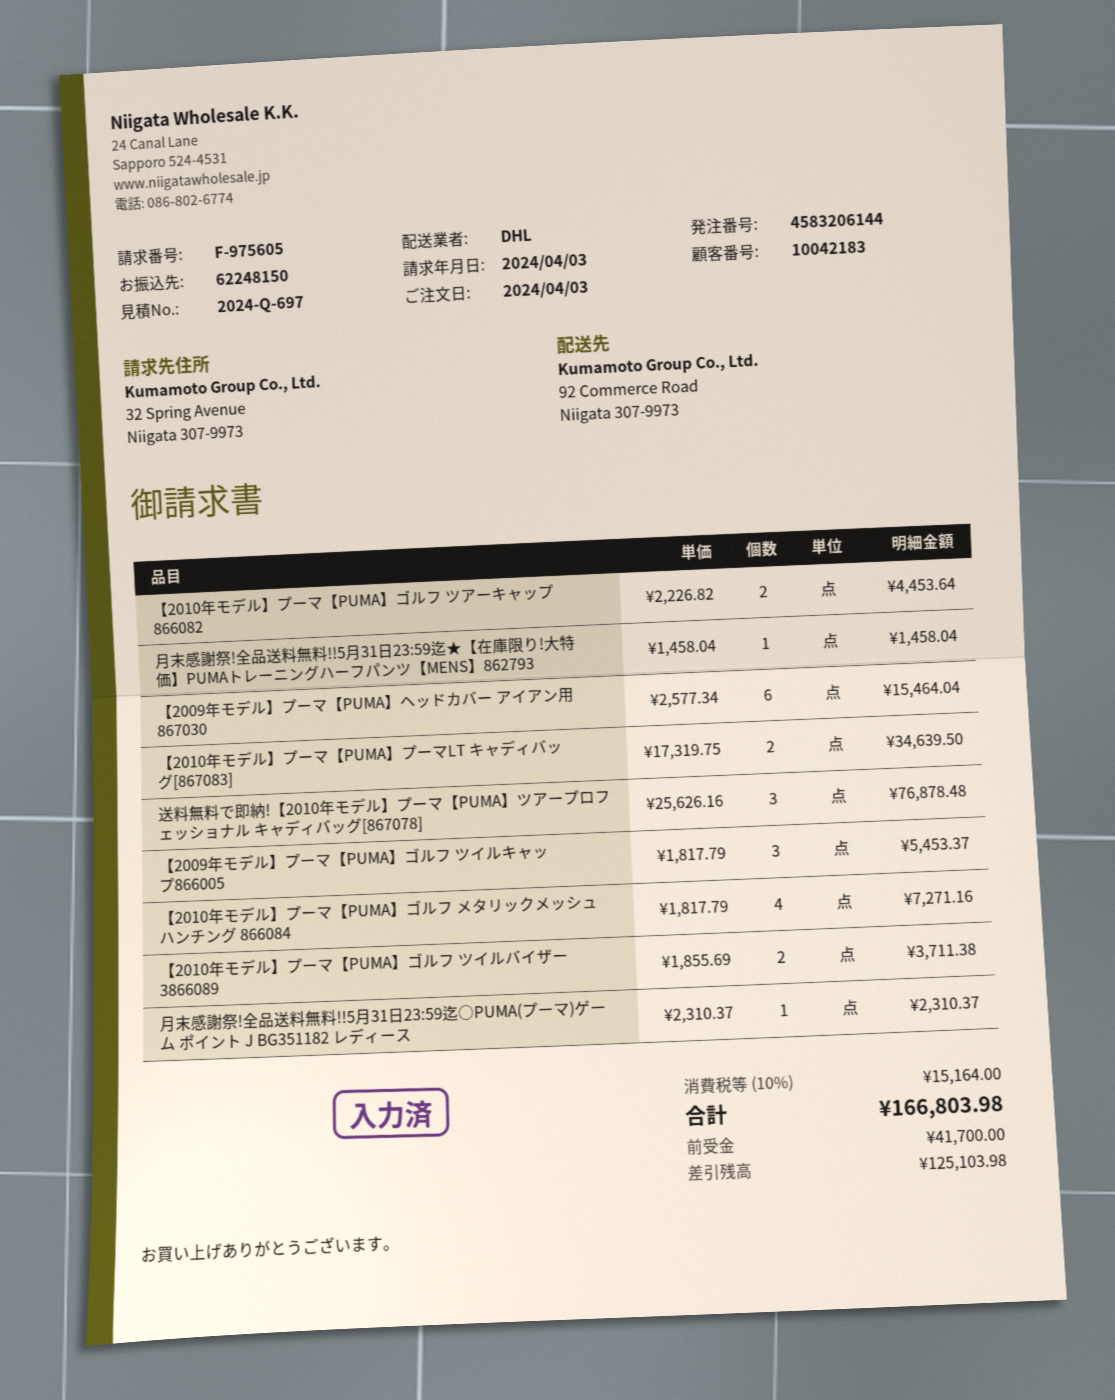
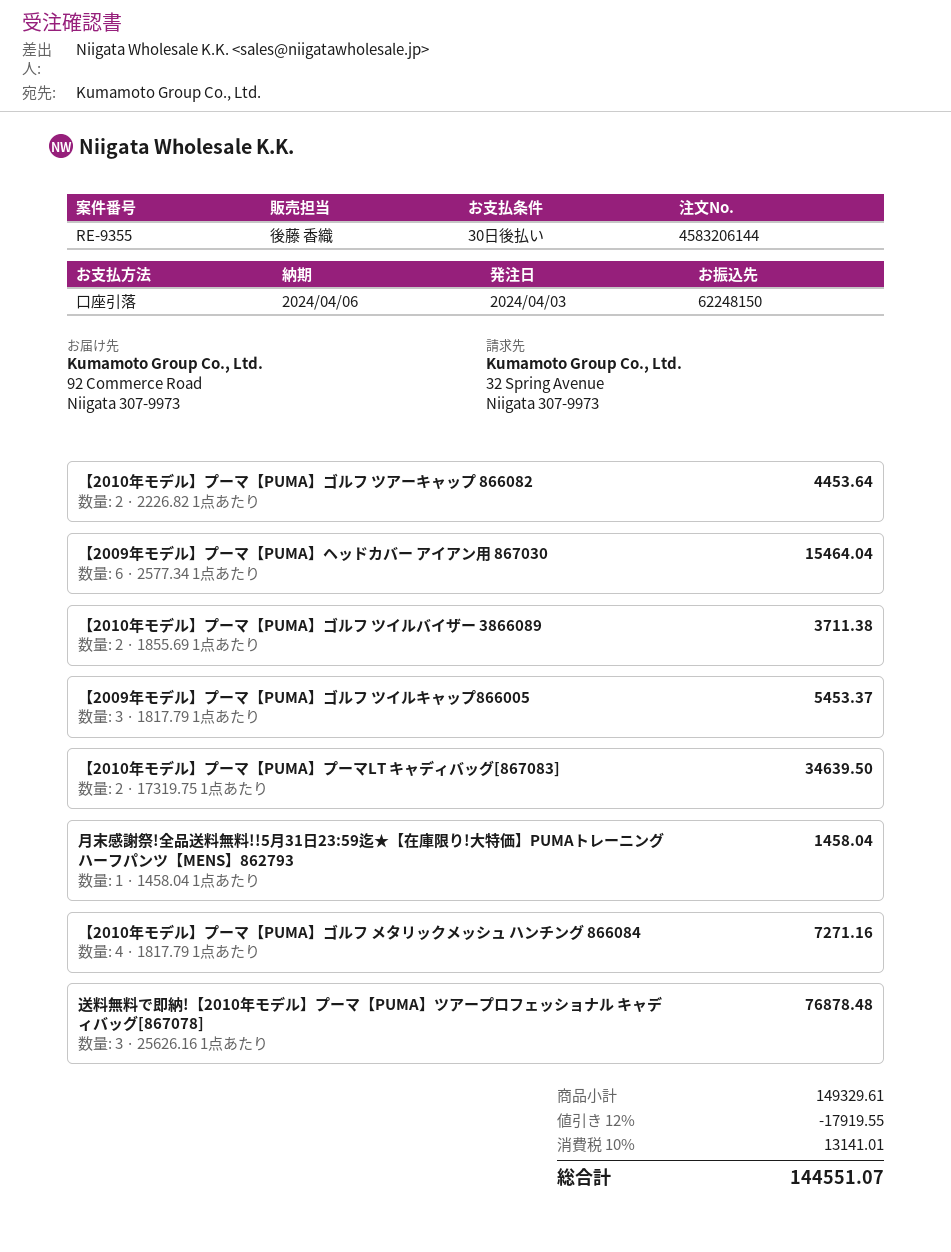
月末感謝祭!全品送料無料!!5月31日23:59迄○PUMA(プーマ)ゲーム ポイント J BG351182 レディース: 1 x 2310.37 = 2310.37 -> none
discount: none -> 12% = 17919.55
tax: 10% = 15164.00 -> 10% = 13141.01
total: 166803.98 -> 144551.07

